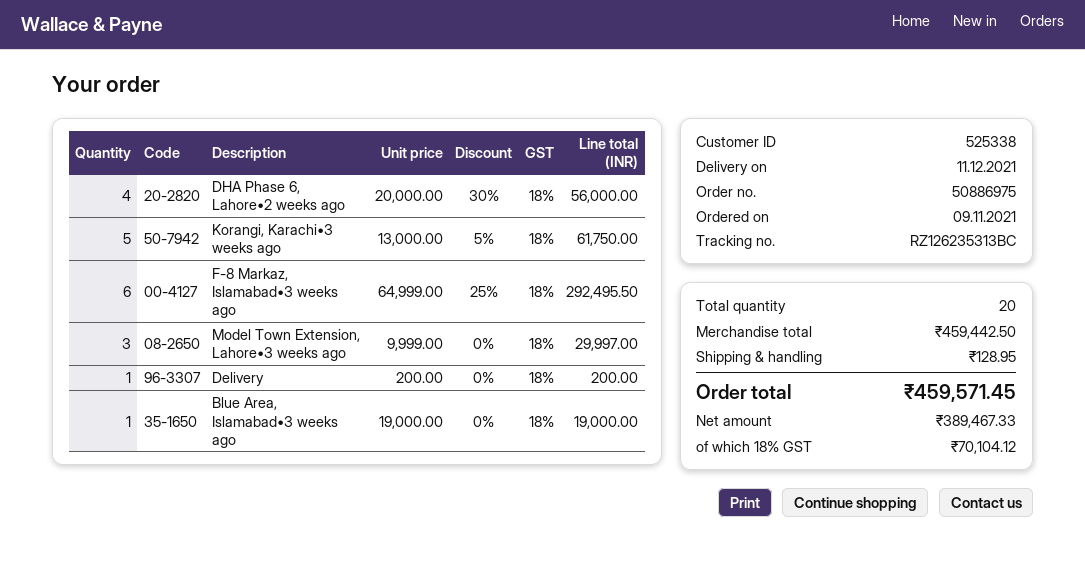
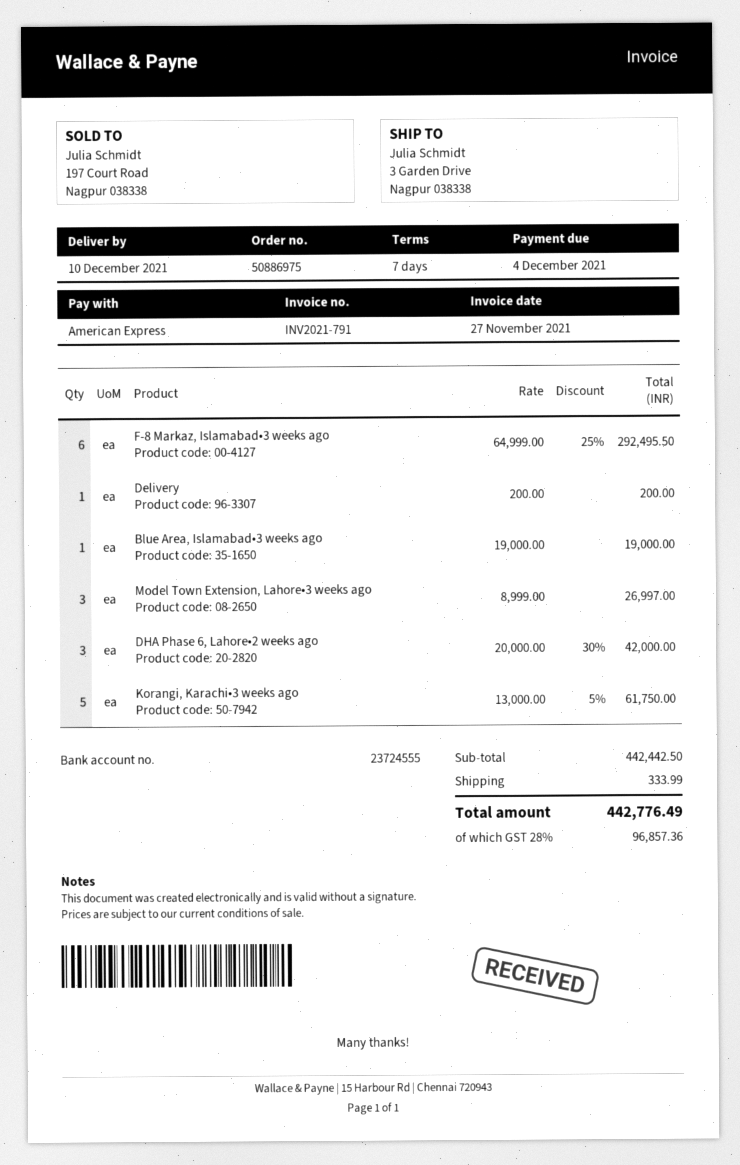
delivery date: 2021-12-11 -> 2021-12-10
DHA Phase 6, Lahore•2 weeks ago: 4 x 20000.00 - 30% = 56000.00 -> 3 x 20000.00 - 30% = 42000.00
Model Town Extension, Lahore•3 weeks ago: 3 x 9999.00 = 29997.00 -> 3 x 8999.00 = 26997.00
subtotal: 459442.50 -> 442442.50
shipping: 128.95 -> 333.99
tax: 18% = 70104.12 -> 28% = 96857.36
total: 459571.45 -> 442776.49

